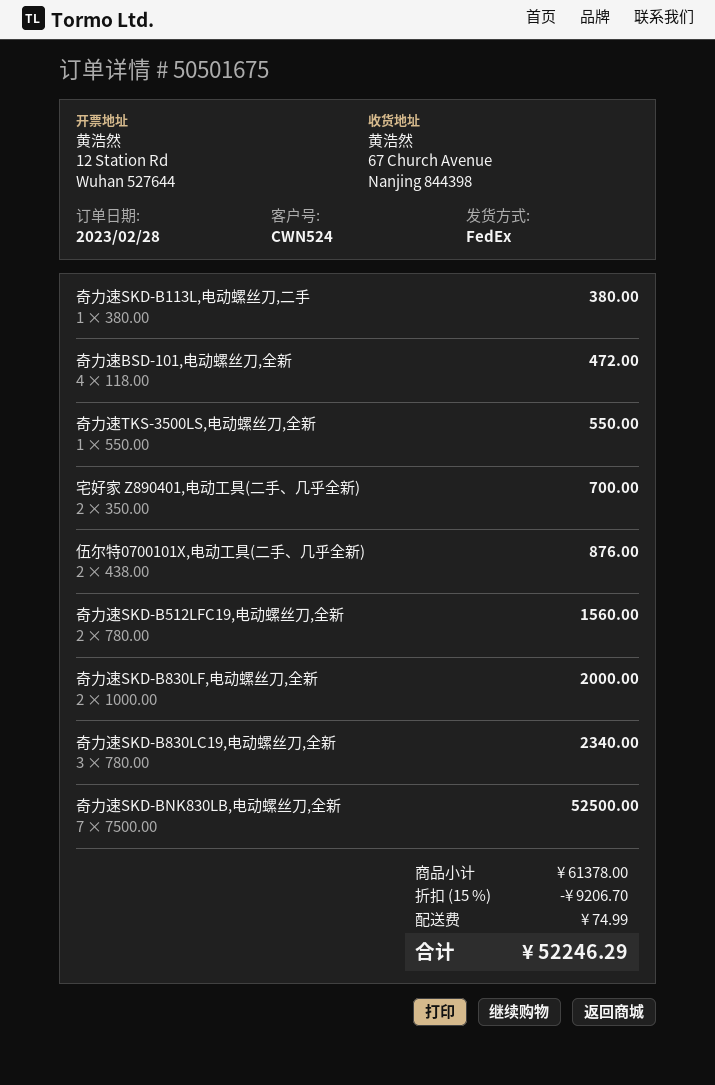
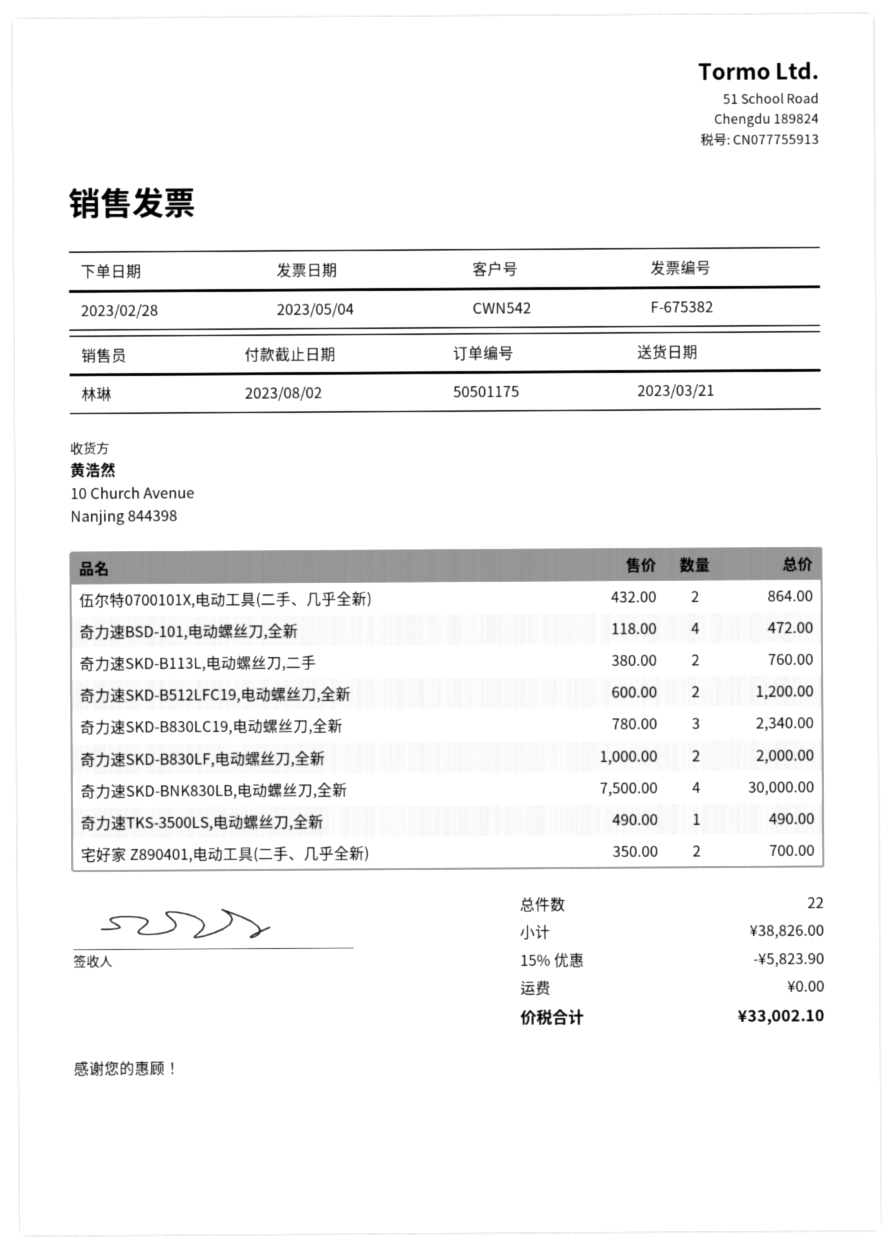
order number: 50501675 -> 50501175
customer number: CWN524 -> CWN542
ship to: 67 Church Avenue, Nanjing 844398 -> 10 Church Avenue, Nanjing 844398
奇力速SKD-B113L,电动螺丝刀,二手: 1 x 380.00 = 380.00 -> 2 x 380.00 = 760.00
奇力速TKS-3500LS,电动螺丝刀,全新: 1 x 550.00 = 550.00 -> 1 x 490.00 = 490.00
伍尔特0700101X,电动工具(二手、几乎全新): 2 x 438.00 = 876.00 -> 2 x 432.00 = 864.00
奇力速SKD-B512LFC19,电动螺丝刀,全新: 2 x 780.00 = 1560.00 -> 2 x 600.00 = 1200.00
奇力速SKD-BNK830LB,电动螺丝刀,全新: 7 x 7500.00 = 52500.00 -> 4 x 7500.00 = 30000.00
subtotal: 61378.00 -> 38826.00
discount: 15% = 9206.70 -> 15% = 5823.90
shipping: 74.99 -> 0.00
total: 52246.29 -> 33002.10

